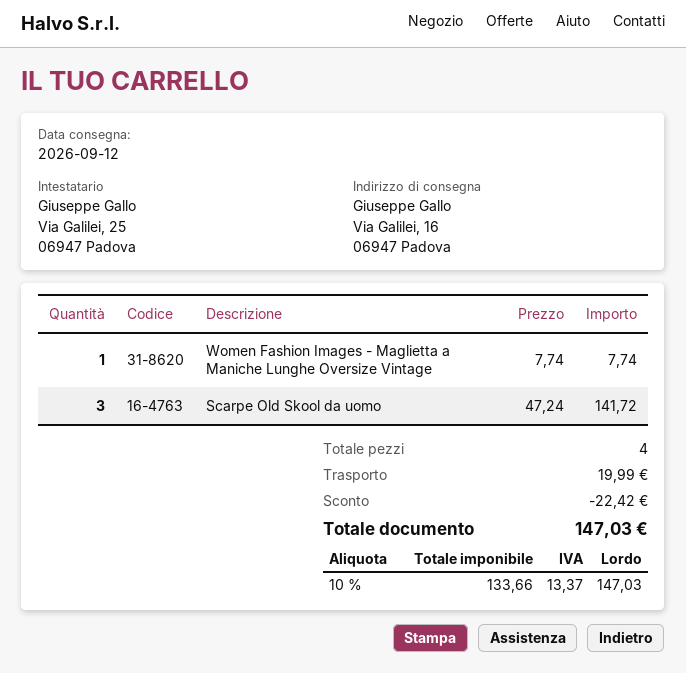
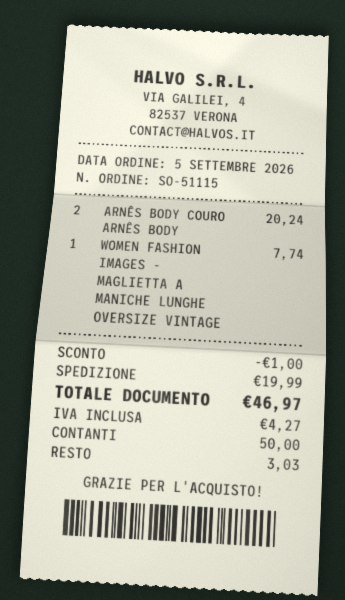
Scarpe Old Skool da uomo: 3 for 141.72 -> none
ARNÊS BODY COURO ARNÊS BODY: none -> 2 for 20.24
discount: 22.42 -> 1.00
tax: 13.37 -> 4.27
total: 147.03 -> 46.97

